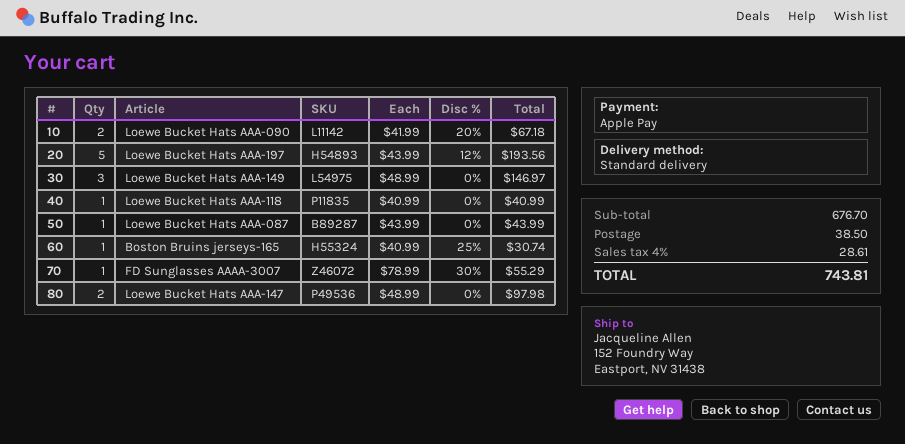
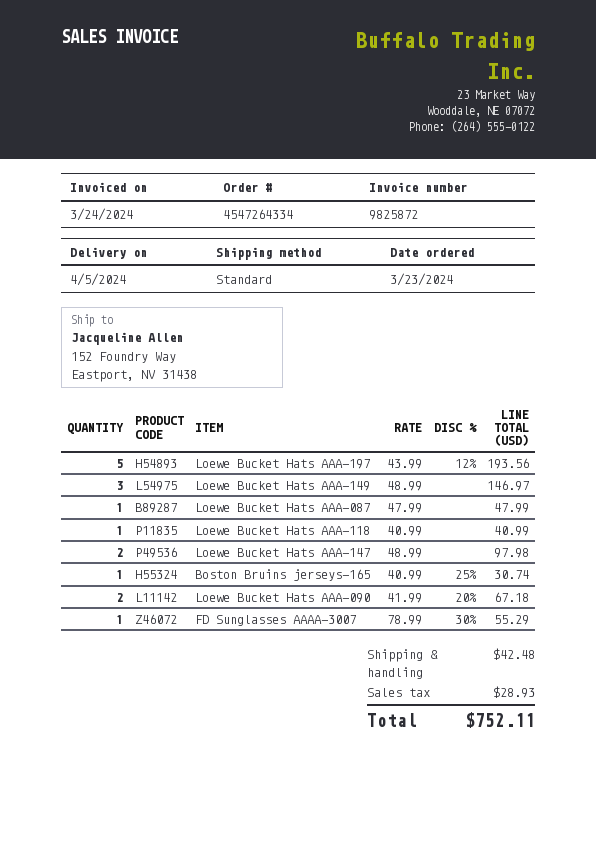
Loewe Bucket Hats AAA-087: 1 x 43.99 = 43.99 -> 1 x 47.99 = 47.99
shipping: 38.50 -> 42.48
tax: 28.61 -> 28.93
total: 743.81 -> 752.11

